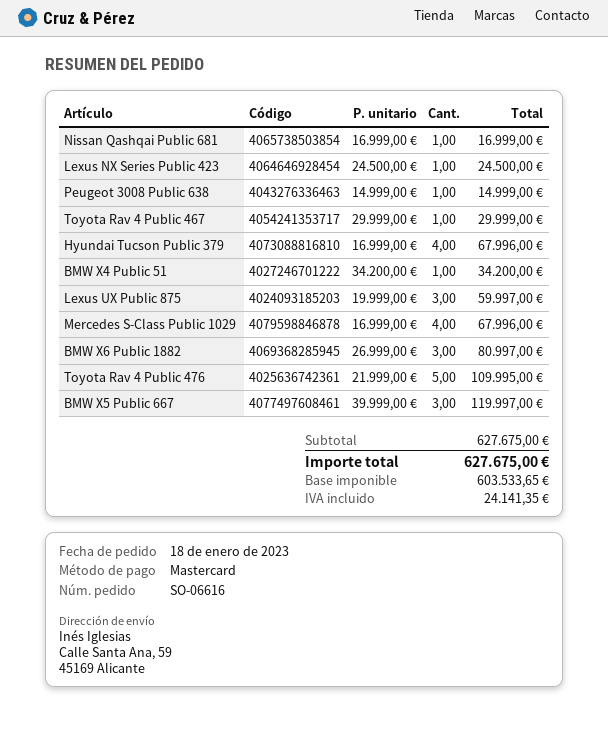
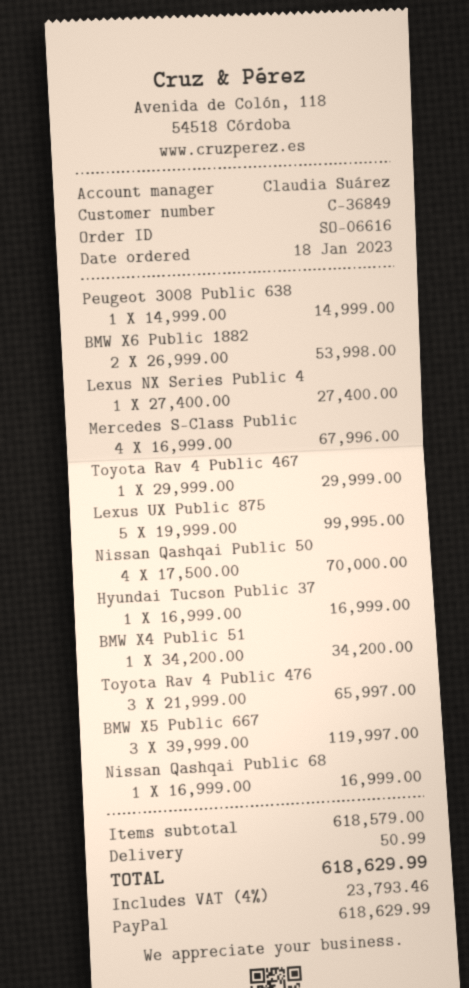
payment method: Mastercard -> PayPal
Lexus NX Series Public 423: 1 x 24500.00 = 24500.00 -> 1 x 27400.00 = 27400.00
Hyundai Tucson Public 379: 4 x 16999.00 = 67996.00 -> 1 x 16999.00 = 16999.00
Lexus UX Public 875: 3 x 19999.00 = 59997.00 -> 5 x 19999.00 = 99995.00
BMW X6 Public 1882: 3 x 26999.00 = 80997.00 -> 2 x 26999.00 = 53998.00
Toyota Rav 4 Public 476: 5 x 21999.00 = 109995.00 -> 3 x 21999.00 = 65997.00
Nissan Qashqai Public 50: none -> 4 x 17500.00 = 70000.00
subtotal: 627675.00 -> 618579.00
shipping: none -> 50.99
tax: 24141.35 -> 23793.46
total: 627675.00 -> 618629.99

